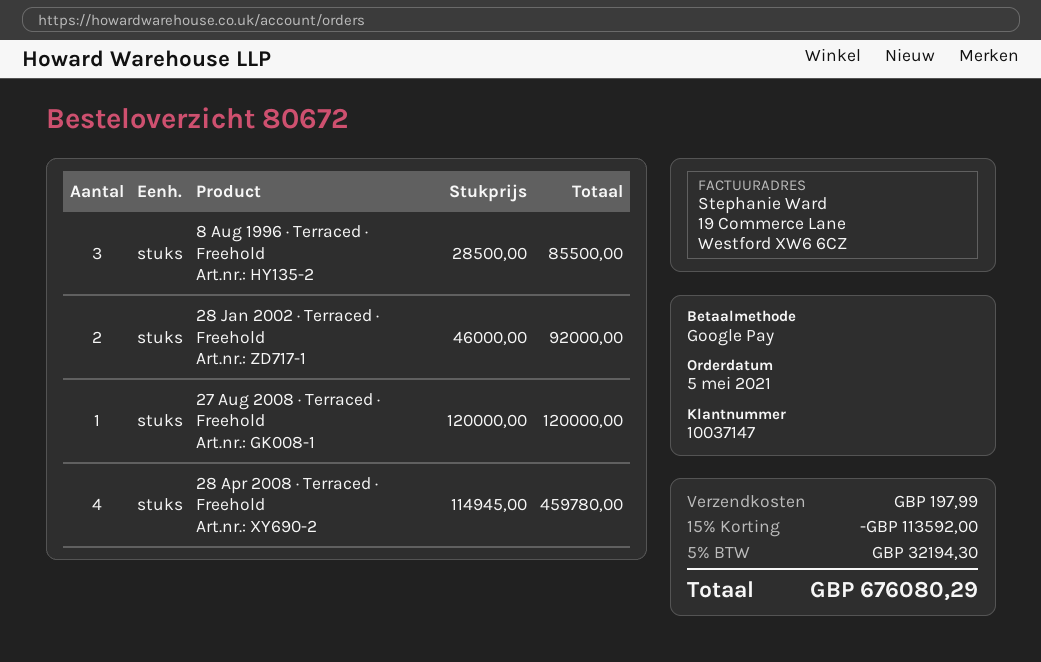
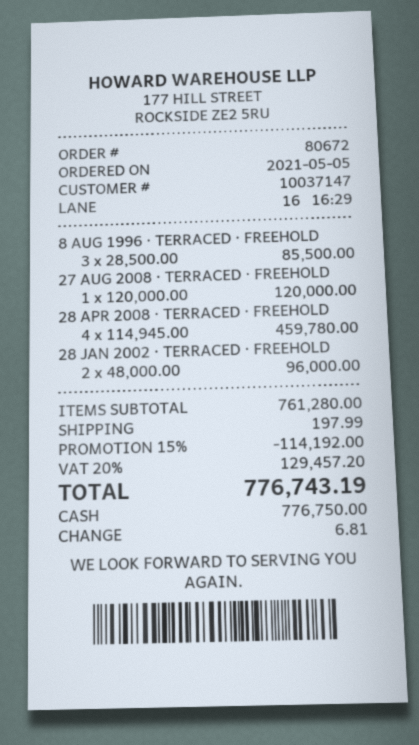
payment method: Google Pay -> cash
28 Jan 2002 · Terraced · Freehold: 2 x 46000.00 = 92000.00 -> 2 x 48000.00 = 96000.00
discount: 15% = 113592.00 -> 15% = 114192.00
tax: 5% = 32194.30 -> 20% = 129457.20
total: 676080.29 -> 776743.19

